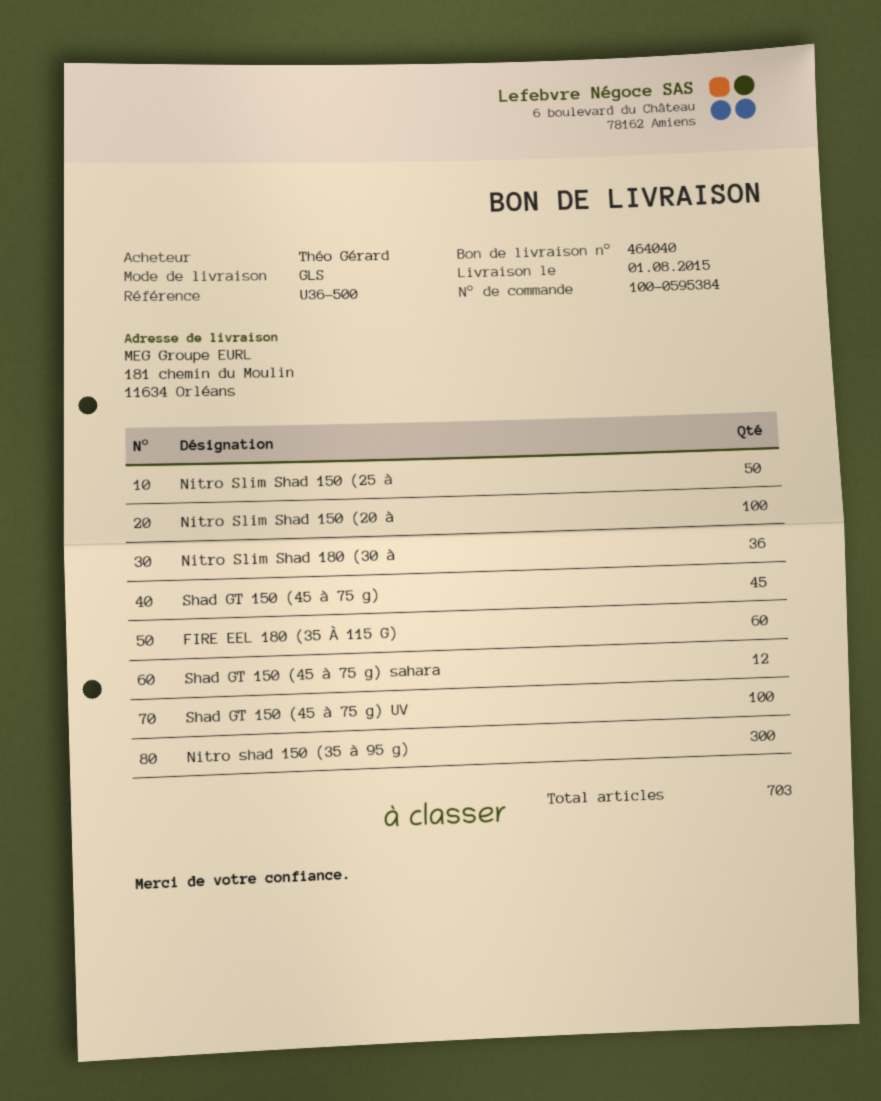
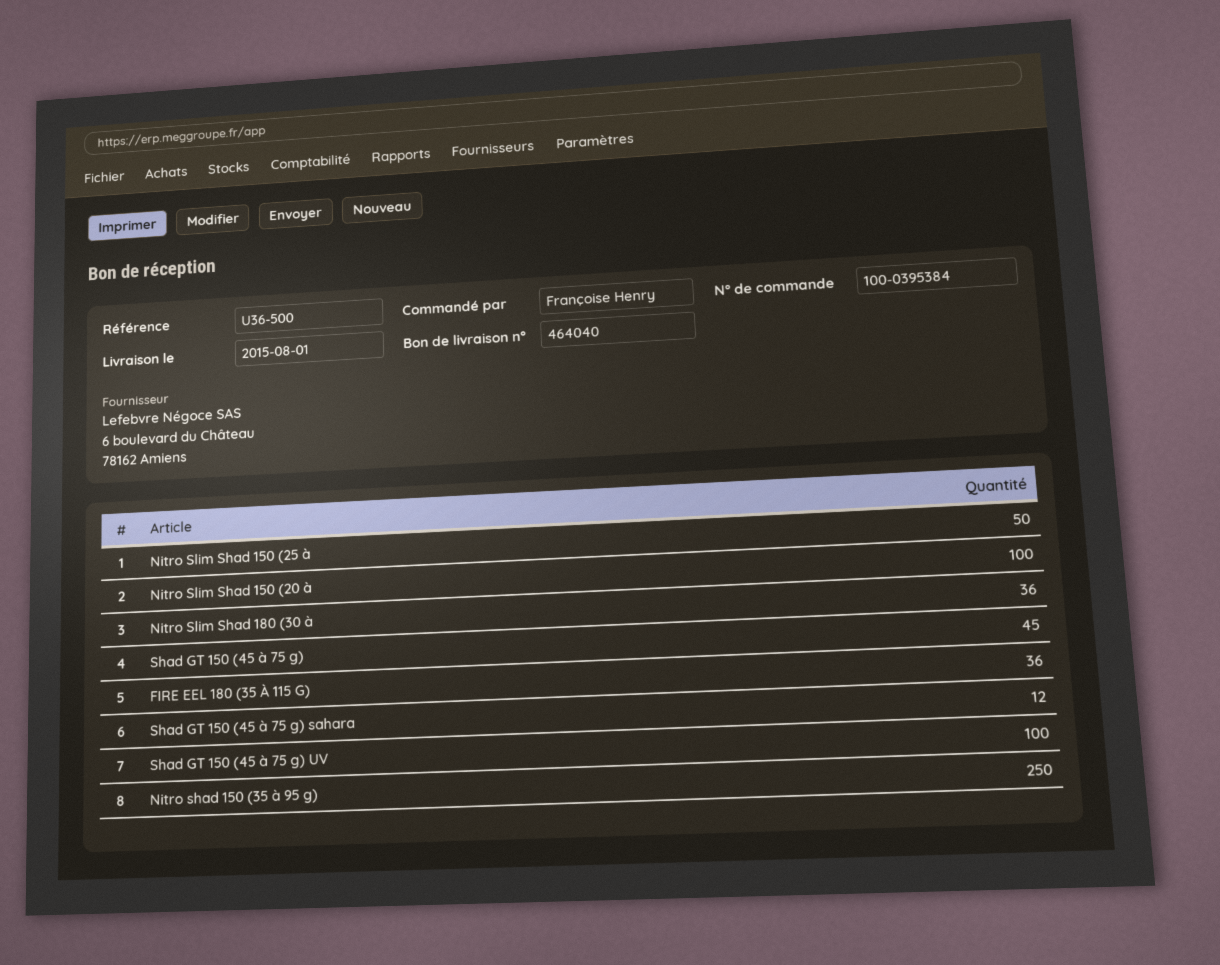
order number: 100-0595384 -> 100-0395384
ordered by: Théo Gérard -> Françoise Henry
FIRE EEL 180 (35 À 115 G): 60 -> 36
Nitro shad 150 (35 à 95 g): 300 -> 250

